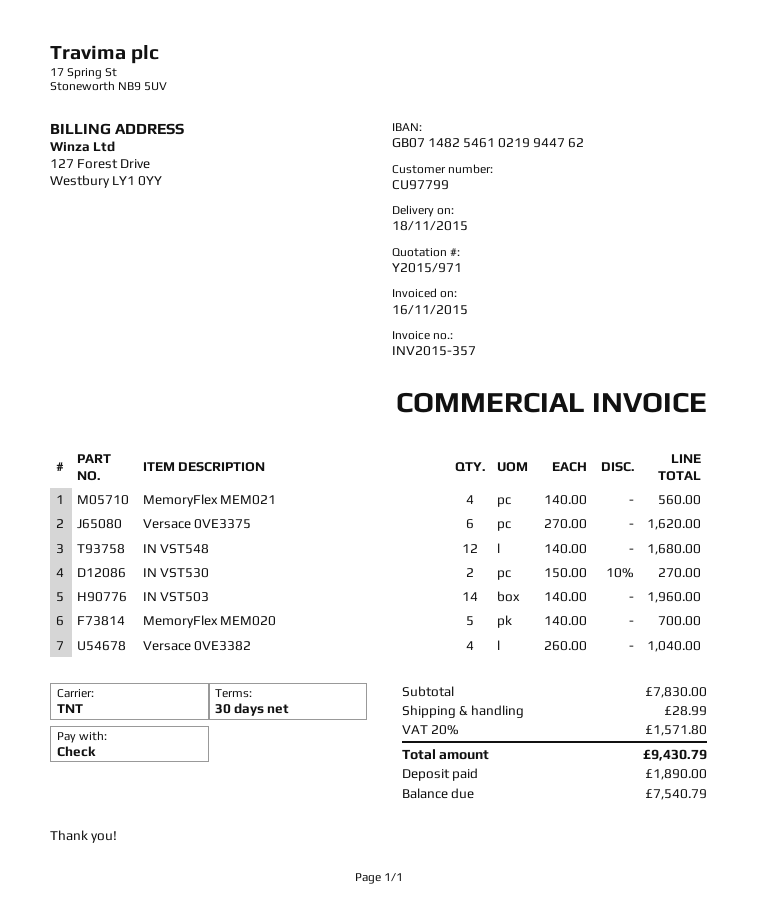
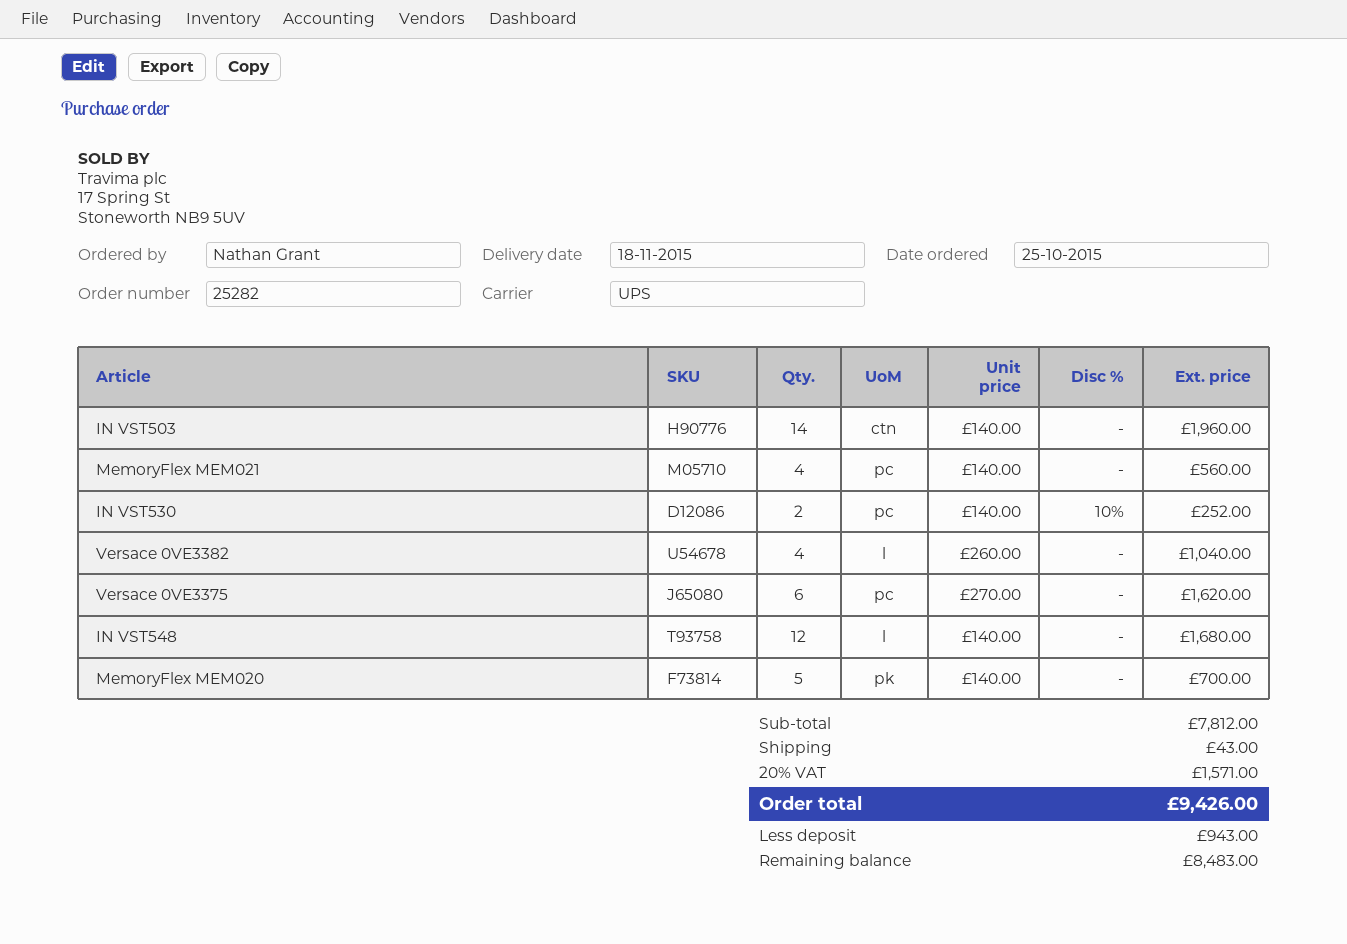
shipping method: TNT -> UPS
IN VST530: 2 x 150.00 - 10% = 270.00 -> 2 x 140.00 - 10% = 252.00
subtotal: 7830.00 -> 7812.00
shipping: 28.99 -> 43.00
tax: 20% = 1571.80 -> 20% = 1571.00
total: 9430.79 -> 9426.00
deposit: 1890.00 -> 943.00
balance: 7540.79 -> 8483.00

